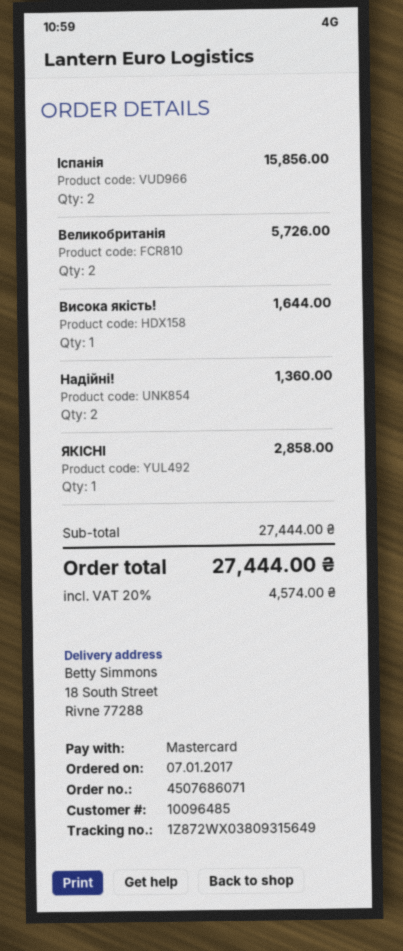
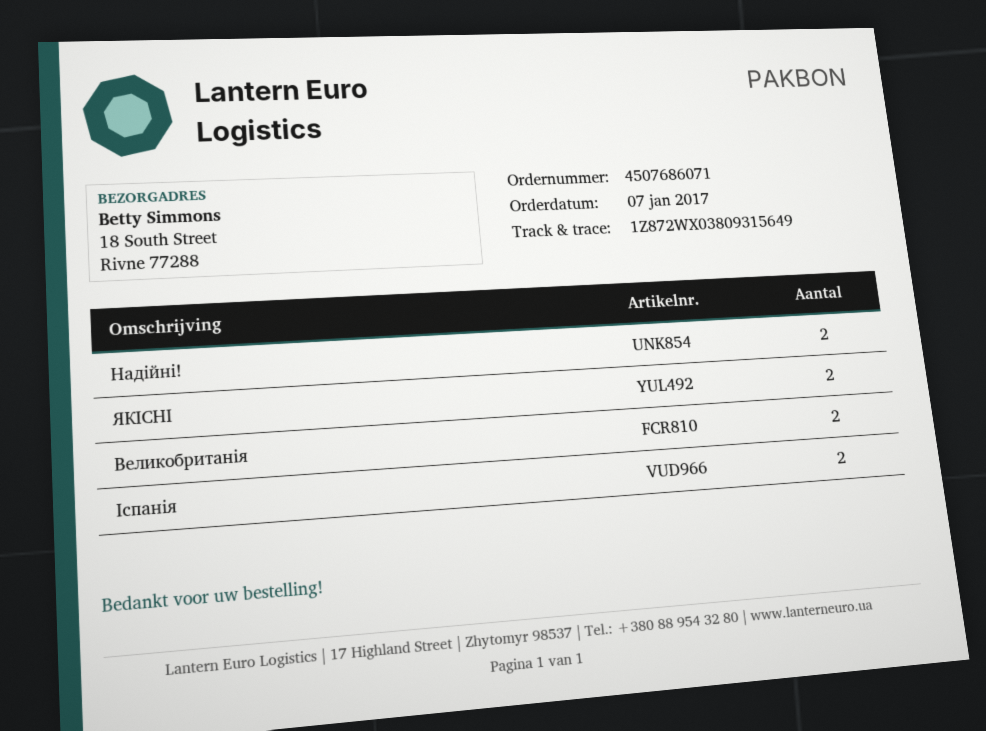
Висока якість!: 1 -> none
ЯКІСНІ: 1 -> 2

